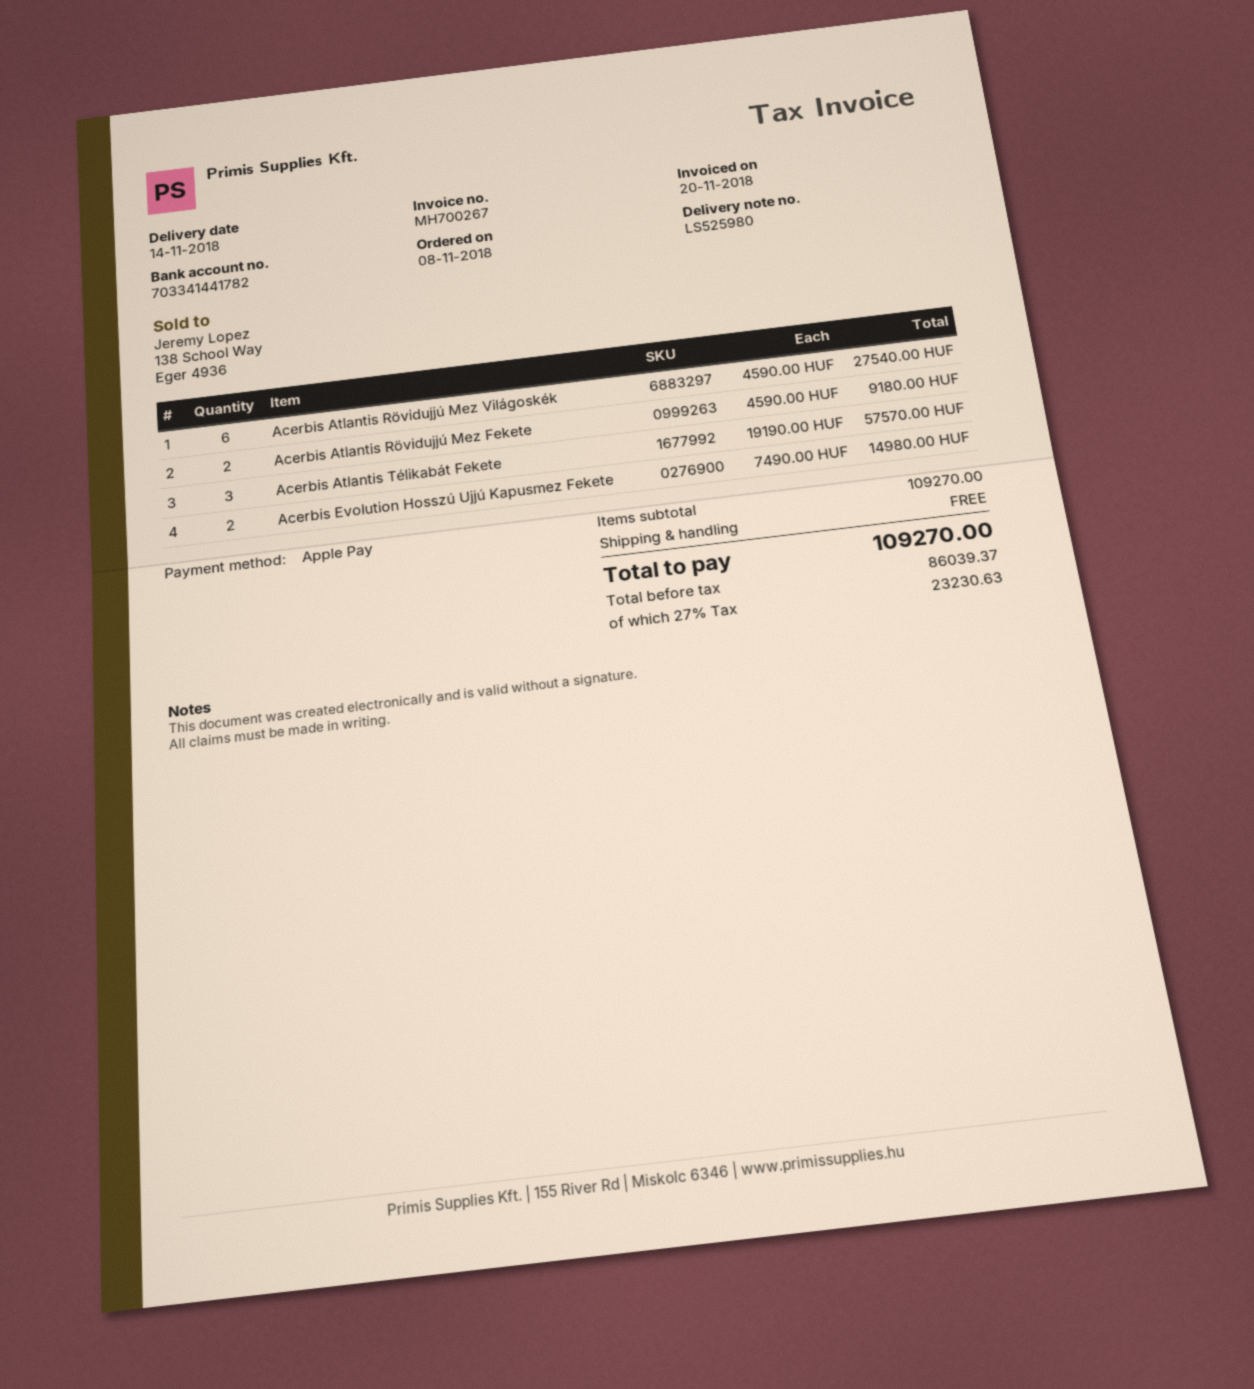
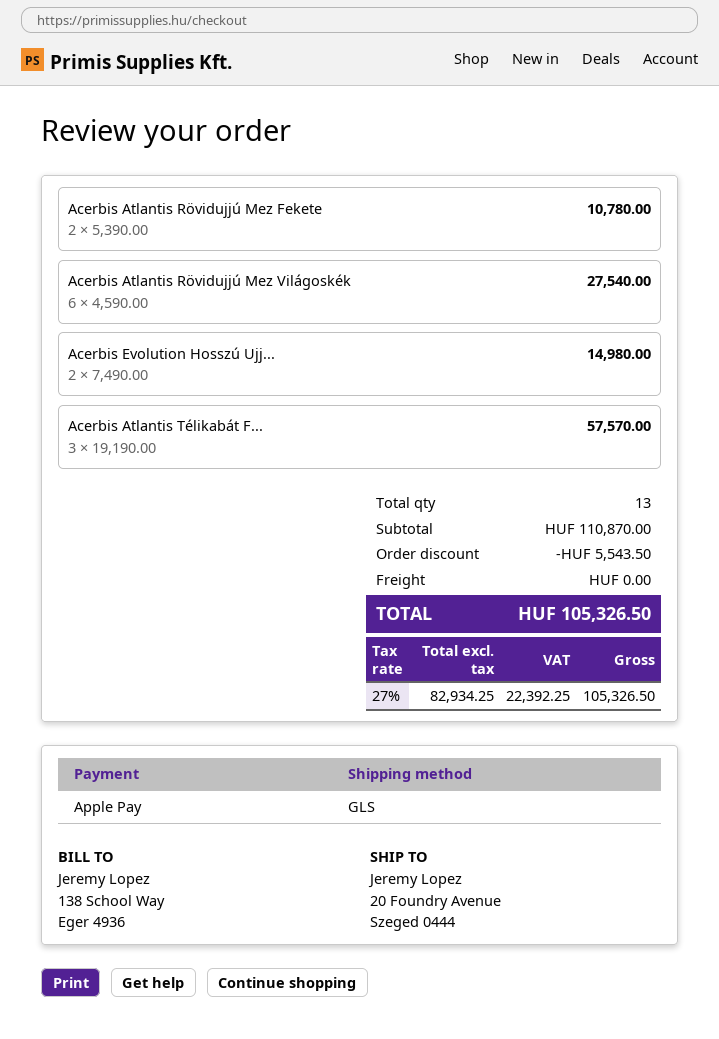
Acerbis Atlantis Rövidujjú Mez Fekete: 2 x 4590.00 = 9180.00 -> 2 x 5390.00 = 10780.00
subtotal: 109270.00 -> 110870.00
discount: none -> 5543.50
net: 86039.37 -> 82934.25
tax: 27% = 23230.63 -> 27% = 22392.25
total: 109270.00 -> 105326.50

